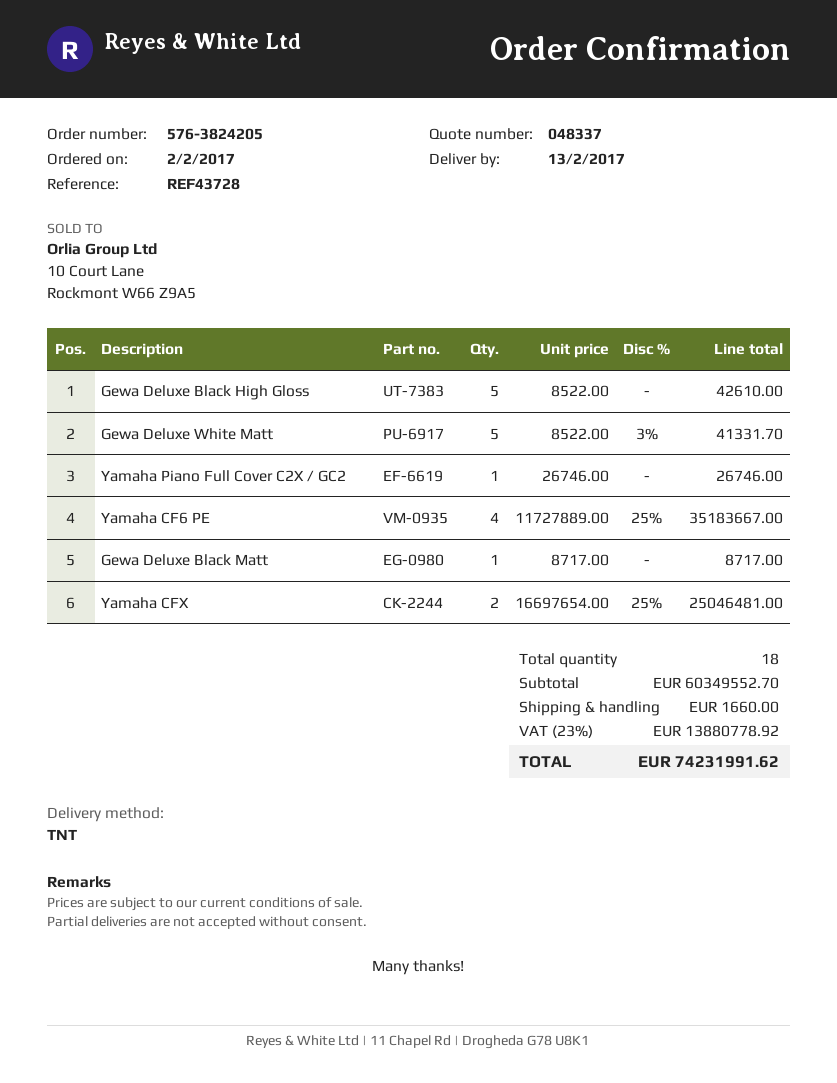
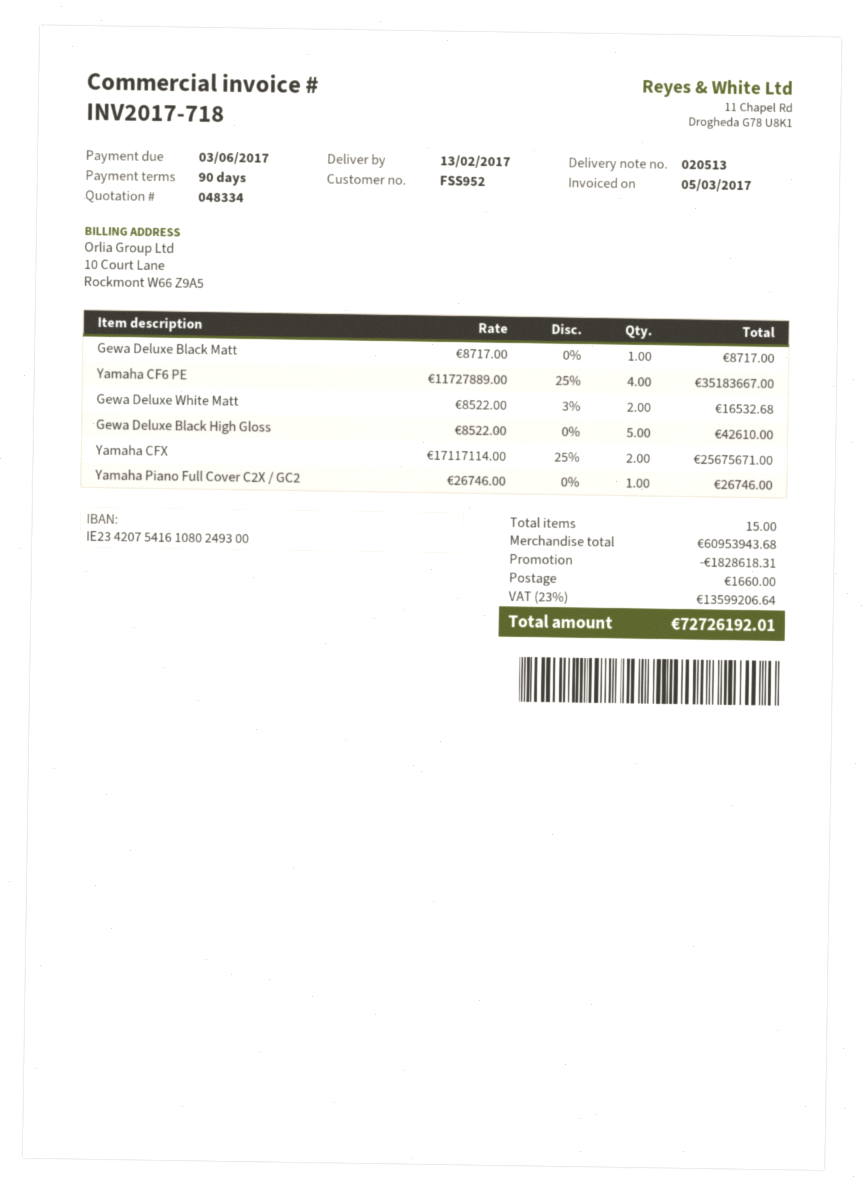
quote number: 048337 -> 048334
Gewa Deluxe White Matt: 5 x 8522.00 - 3% = 41331.70 -> 2 x 8522.00 - 3% = 16532.68
Yamaha CFX: 2 x 16697654.00 - 25% = 25046481.00 -> 2 x 17117114.00 - 25% = 25675671.00
total quantity: 18 -> 15
subtotal: 60349552.70 -> 60953943.68
discount: none -> 1828618.31
tax: 23% = 13880778.92 -> 23% = 13599206.64
total: 74231991.62 -> 72726192.01

